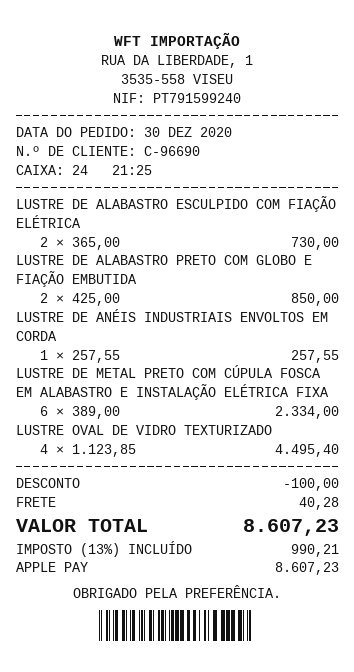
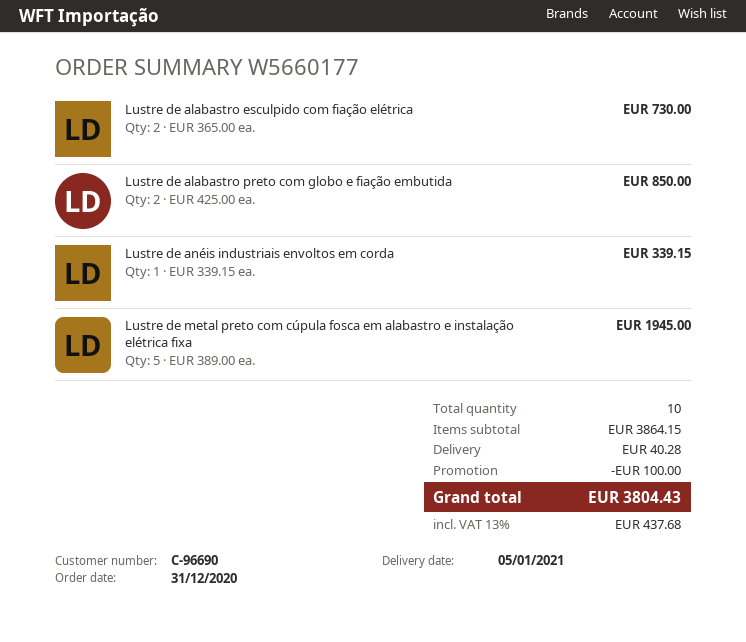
order date: 2020-12-30 -> 2020-12-31
LUSTRE DE ANÉIS INDUSTRIAIS ENVOLTOS EM CORDA: 1 x 257.55 = 257.55 -> 1 x 339.15 = 339.15
LUSTRE DE METAL PRETO COM CÚPULA FOSCA EM ALABASTRO E INSTALAÇÃO ELÉTRICA FIXA: 6 x 389.00 = 2334.00 -> 5 x 389.00 = 1945.00
LUSTRE OVAL DE VIDRO TEXTURIZADO: 4 x 1123.85 = 4495.40 -> none
tax: 13% = 990.21 -> 13% = 437.68
total: 8607.23 -> 3804.43

